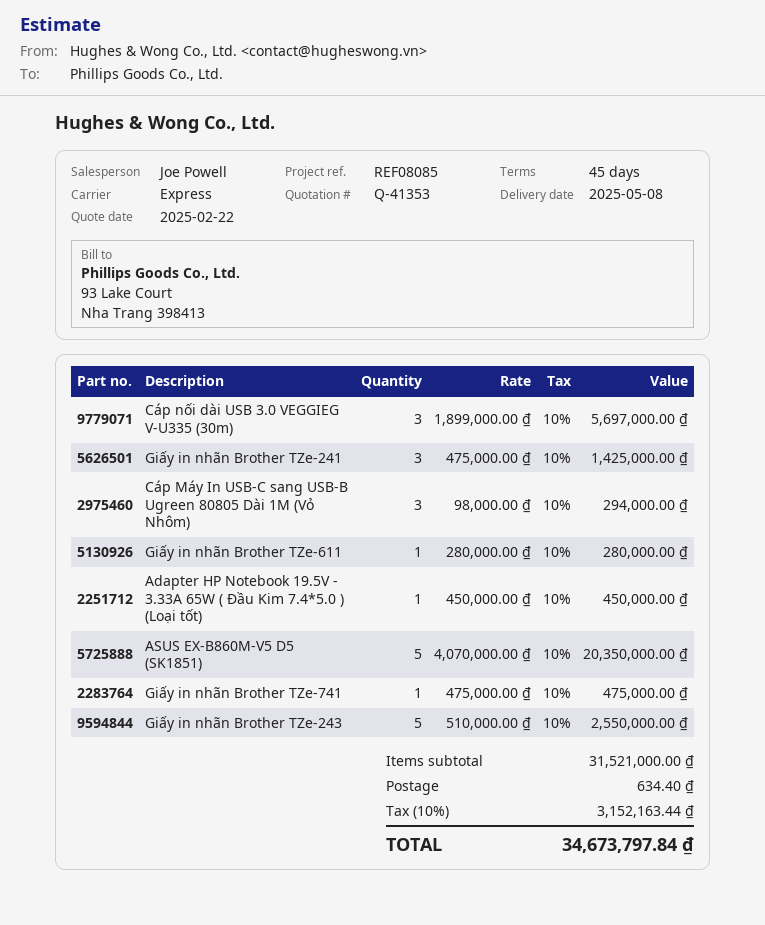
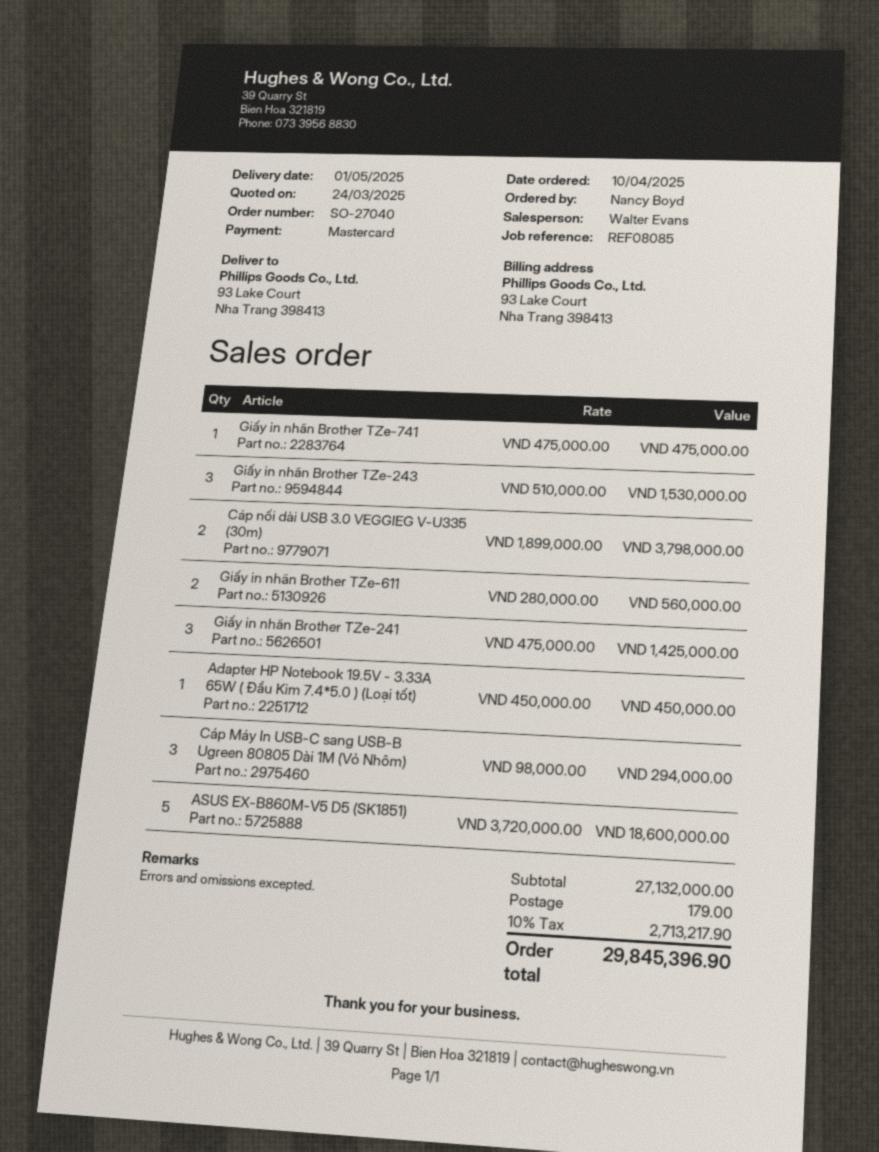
quote date: 2025-02-22 -> 2025-03-24
delivery date: 2025-05-08 -> 2025-05-01
sales rep: Joe Powell -> Walter Evans
Cáp nối dài USB 3.0 VEGGIEG V-U335 (30m): 3 x 1899000.00 = 5697000.00 -> 2 x 1899000.00 = 3798000.00
Giấy in nhãn Brother TZe-611: 1 x 280000.00 = 280000.00 -> 2 x 280000.00 = 560000.00
ASUS EX-B860M-V5 D5 (SK1851): 5 x 4070000.00 = 20350000.00 -> 5 x 3720000.00 = 18600000.00
Giấy in nhãn Brother TZe-243: 5 x 510000.00 = 2550000.00 -> 3 x 510000.00 = 1530000.00
subtotal: 31521000.00 -> 27132000.00
shipping: 634.40 -> 179.00
tax: 10% = 3152163.44 -> 10% = 2713217.90
total: 34673797.84 -> 29845396.90

